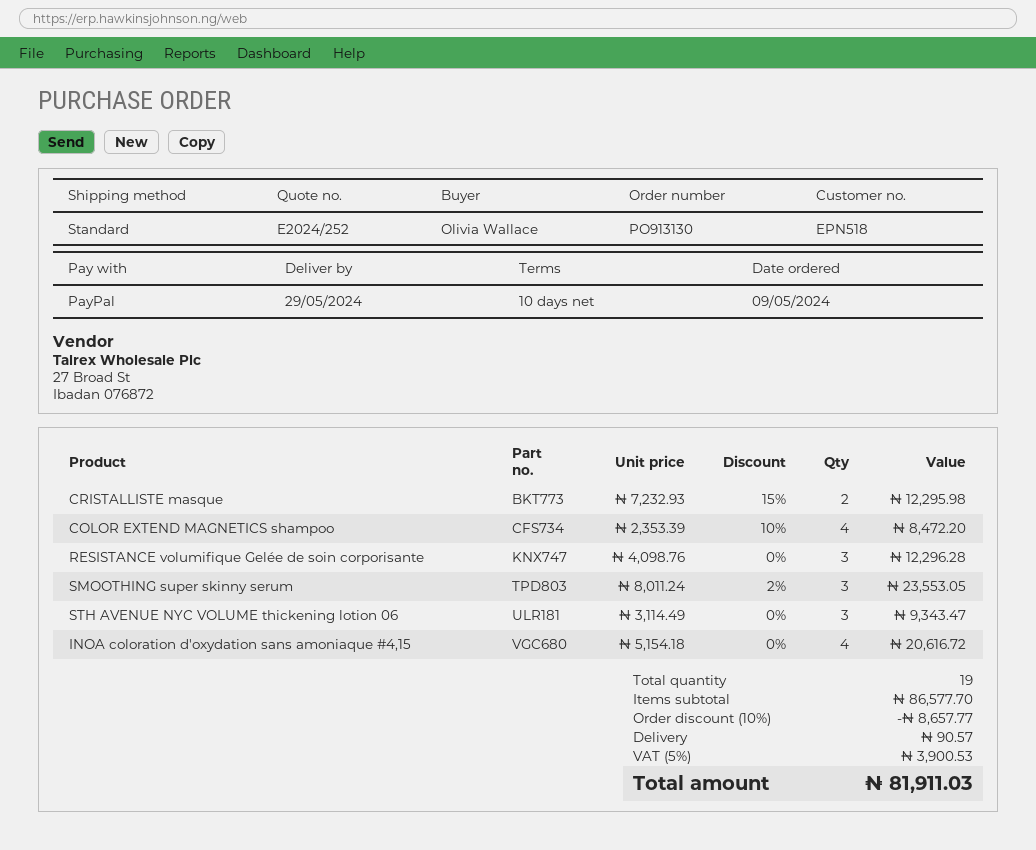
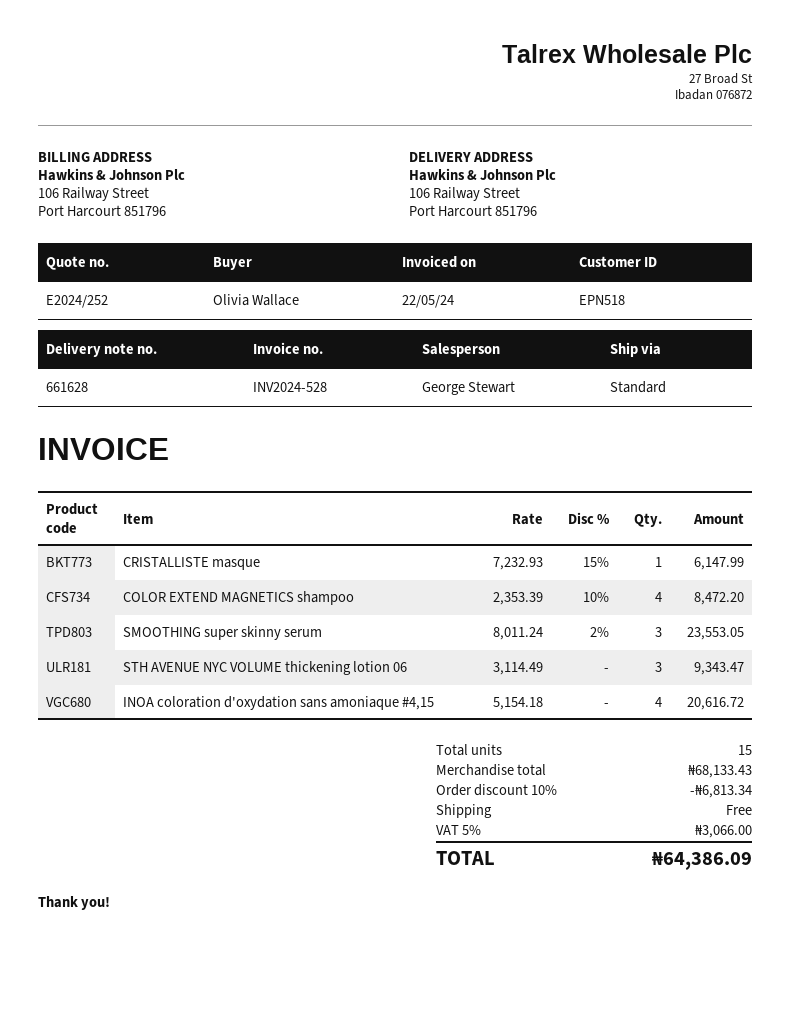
CRISTALLISTE masque: 2 x 7232.93 - 15% = 12295.98 -> 1 x 7232.93 - 15% = 6147.99
RESISTANCE volumifique Gelée de soin corporisante: 3 x 4098.76 = 12296.28 -> none
total quantity: 19 -> 15
subtotal: 86577.70 -> 68133.43
discount: 10% = 8657.77 -> 10% = 6813.34
shipping: 90.57 -> 0.00
tax: 5% = 3900.53 -> 5% = 3066.00
total: 81911.03 -> 64386.09

